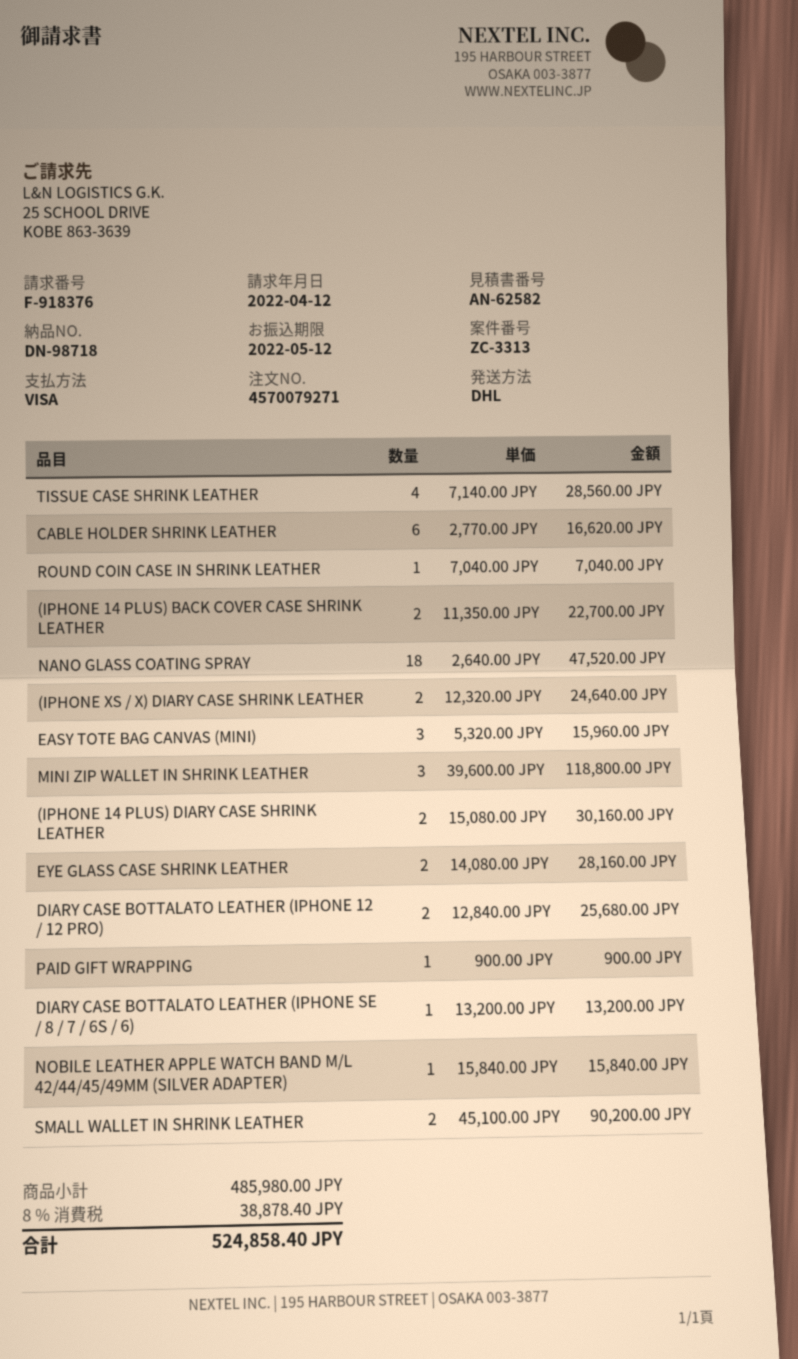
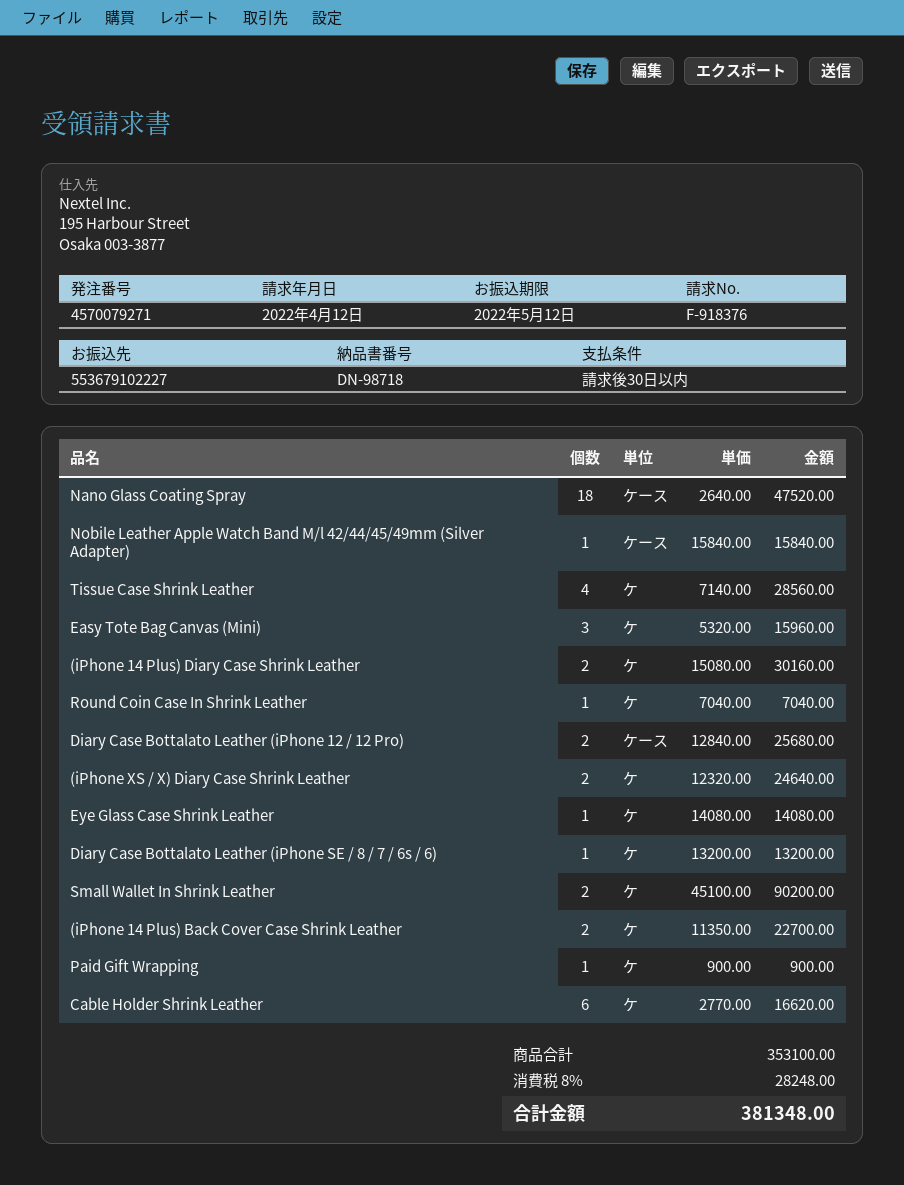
MINI ZIP WALLET IN SHRINK LEATHER: 3 x 39600.00 = 118800.00 -> none
EYE GLASS CASE SHRINK LEATHER: 2 x 14080.00 = 28160.00 -> 1 x 14080.00 = 14080.00
subtotal: 485980.00 -> 353100.00
tax: 8% = 38878.40 -> 8% = 28248.00
total: 524858.40 -> 381348.00

